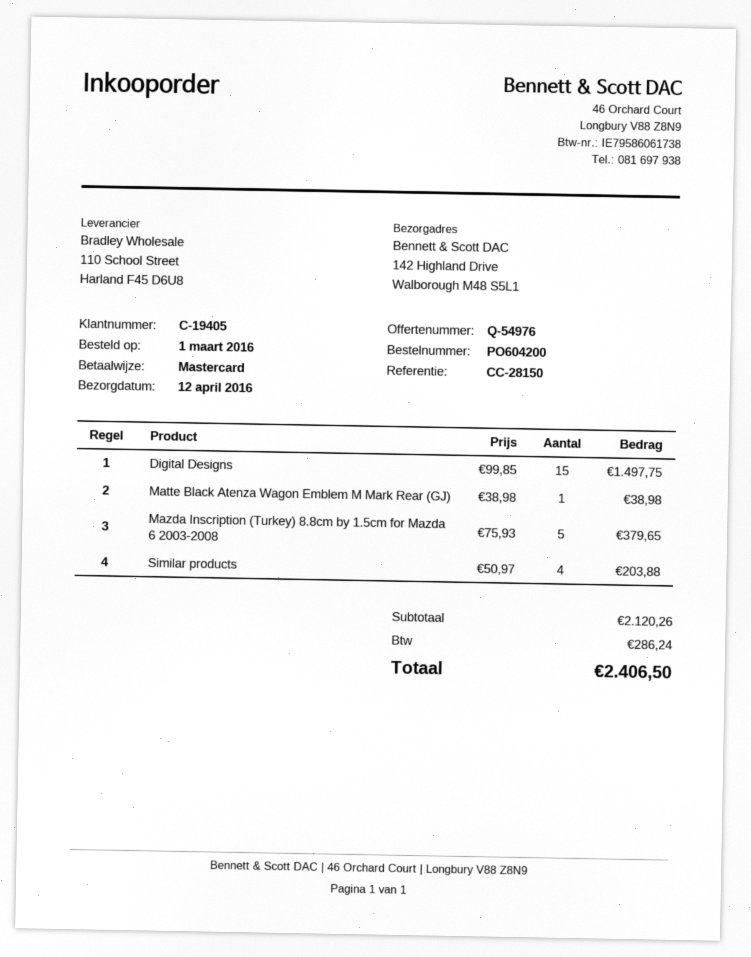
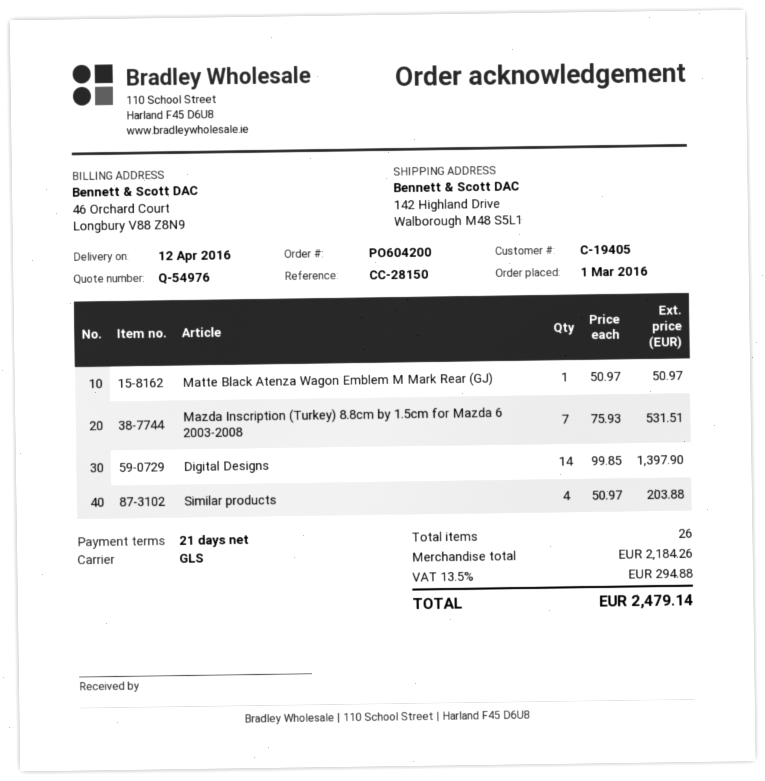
Digital Designs: 15 x 99.85 = 1497.75 -> 14 x 99.85 = 1397.90
Matte Black Atenza Wagon Emblem M Mark Rear (GJ): 1 x 38.98 = 38.98 -> 1 x 50.97 = 50.97
Mazda Inscription (Turkey) 8.8cm by 1.5cm for Mazda 6 2003-2008: 5 x 75.93 = 379.65 -> 7 x 75.93 = 531.51
subtotal: 2120.26 -> 2184.26
tax: 286.24 -> 294.88
total: 2406.50 -> 2479.14

